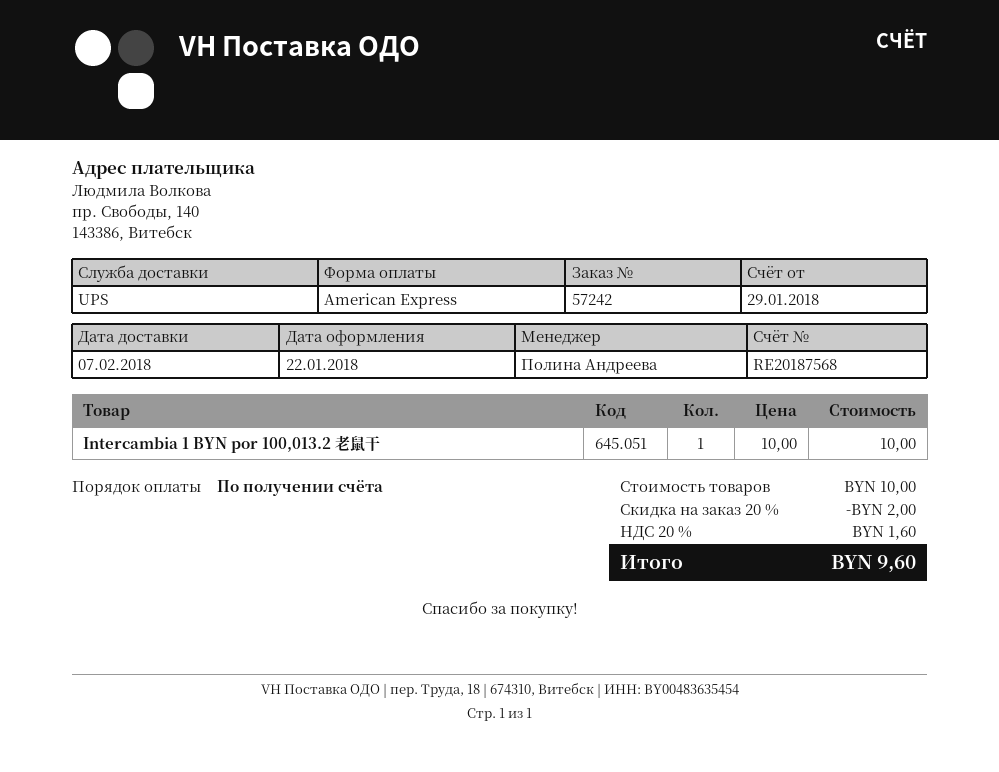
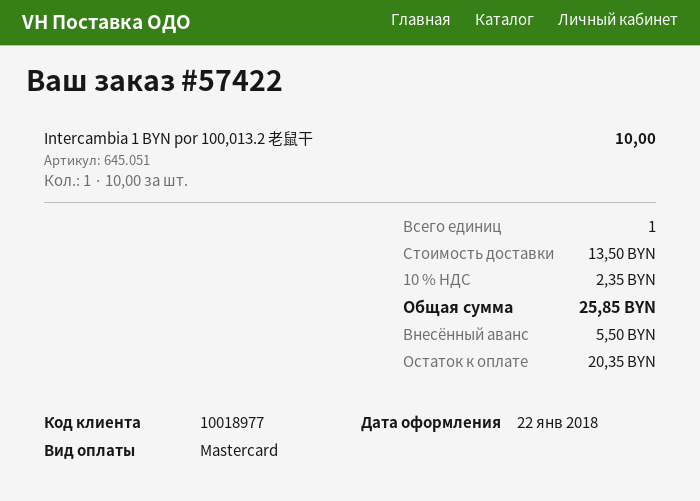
order number: 57242 -> 57422
payment method: American Express -> Mastercard
discount: 20% = 2.00 -> none
shipping: none -> 13.50
tax: 20% = 1.60 -> 10% = 2.35
total: 9.60 -> 25.85

